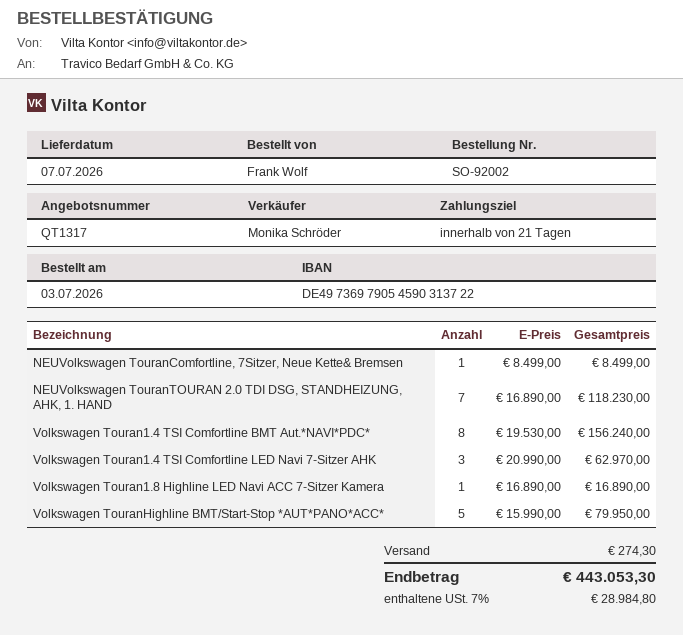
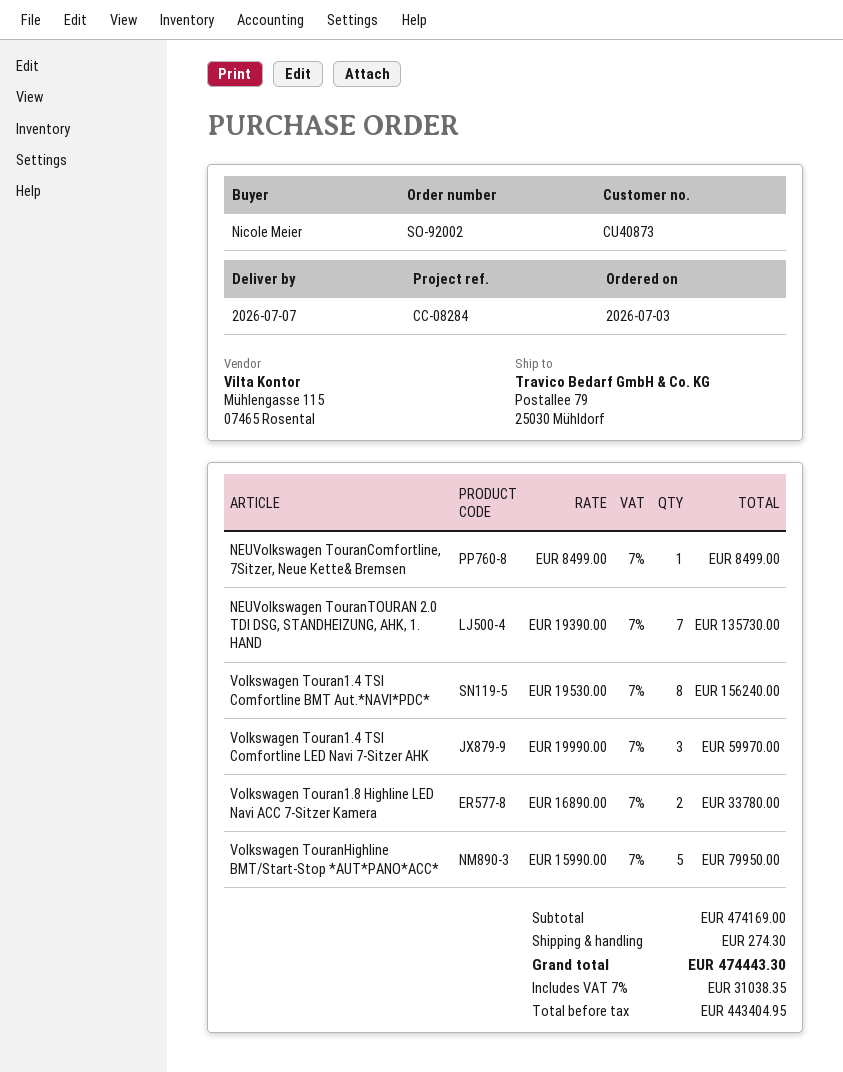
ordered by: Frank Wolf -> Nicole Meier
NEUVolkswagen TouranTOURAN 2.0 TDI DSG, STANDHEIZUNG, AHK, 1. HAND: 7 x 16890.00 = 118230.00 -> 7 x 19390.00 = 135730.00
Volkswagen Touran1.4 TSI Comfortline LED Navi 7-Sitzer AHK: 3 x 20990.00 = 62970.00 -> 3 x 19990.00 = 59970.00
Volkswagen Touran1.8 Highline LED Navi ACC 7-Sitzer Kamera: 1 x 16890.00 = 16890.00 -> 2 x 16890.00 = 33780.00
tax: 7% = 28984.80 -> 7% = 31038.35
total: 443053.30 -> 474443.30

